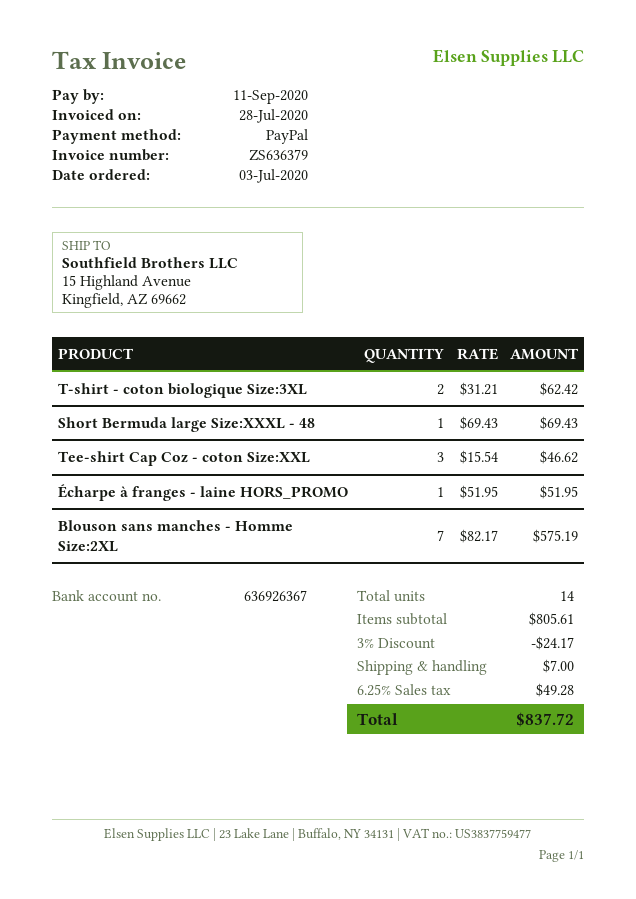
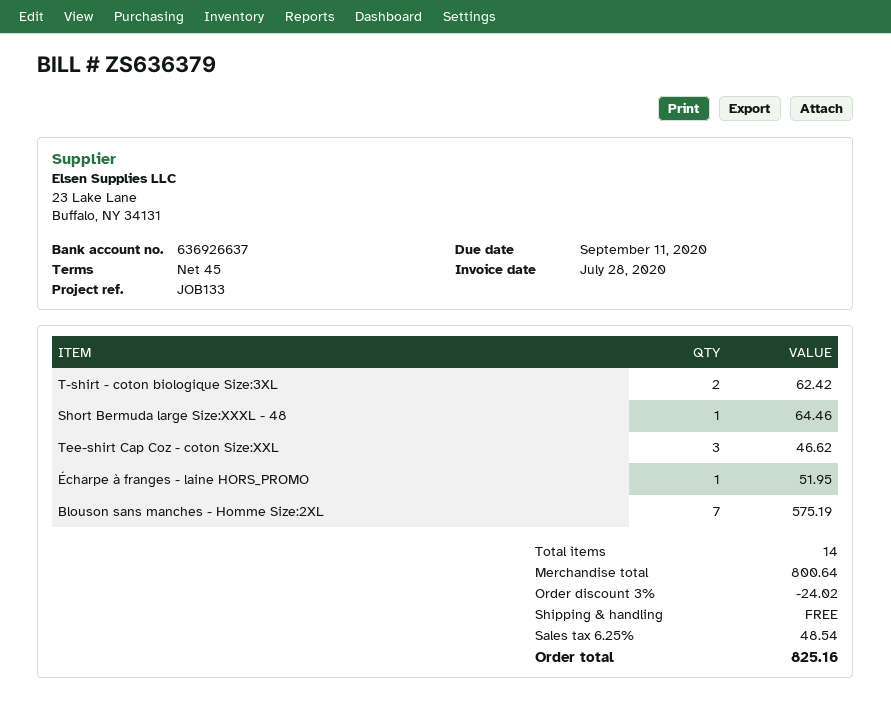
bank account: 636926367 -> 636926637
Short Bermuda large Size:XXXL - 48: 1 for 69.43 -> 1 for 64.46
subtotal: 805.61 -> 800.64
discount: 3% = 24.17 -> 3% = 24.02
shipping: 7.00 -> 0.00
tax: 6.25% = 49.28 -> 6.25% = 48.54
total: 837.72 -> 825.16

